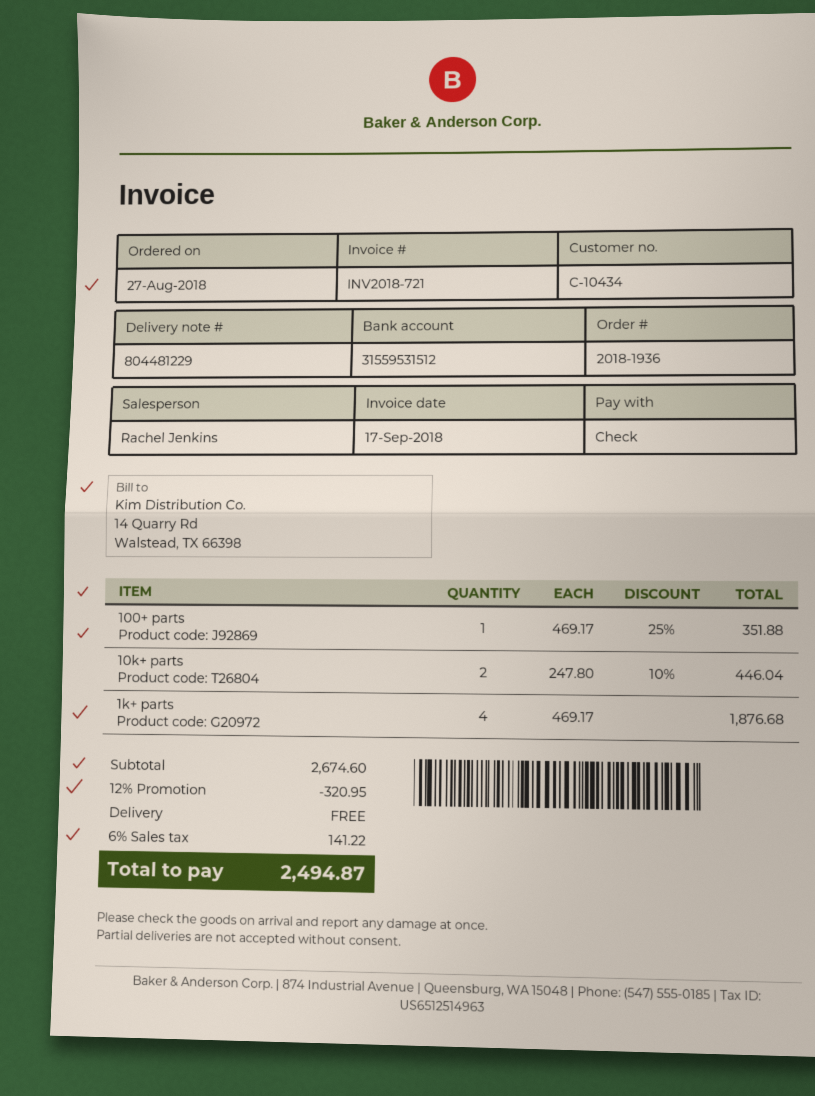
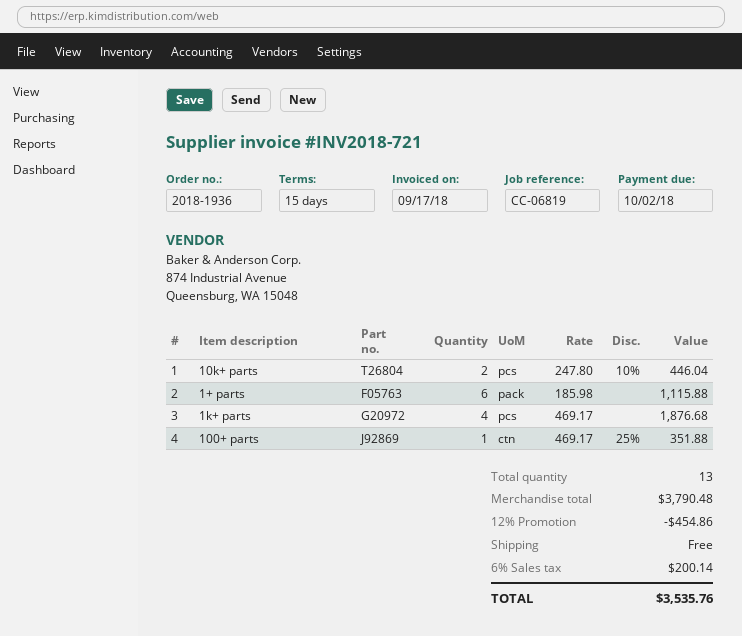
1+ parts: none -> 6 x 185.98 = 1115.88
subtotal: 2674.60 -> 3790.48
discount: 12% = 320.95 -> 12% = 454.86
tax: 6% = 141.22 -> 6% = 200.14
total: 2494.87 -> 3535.76

